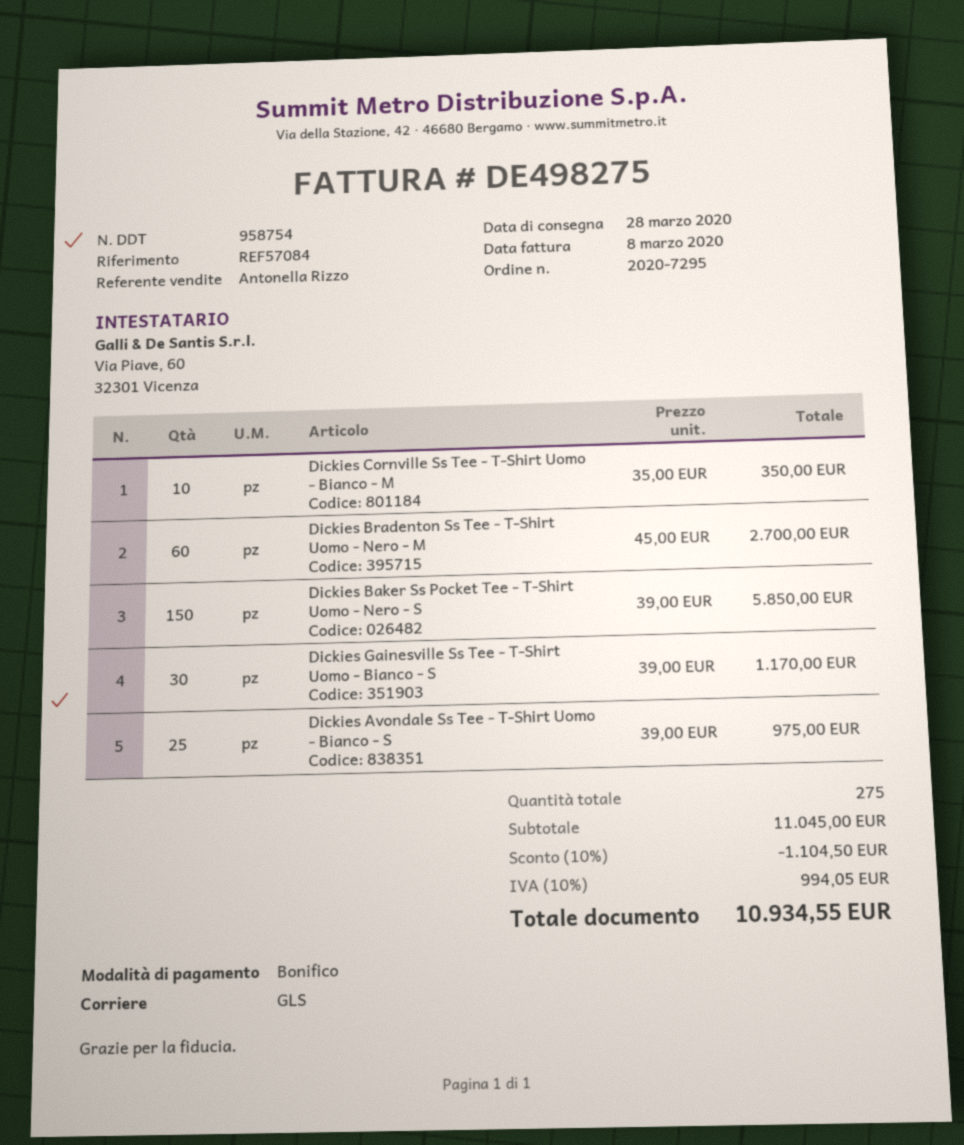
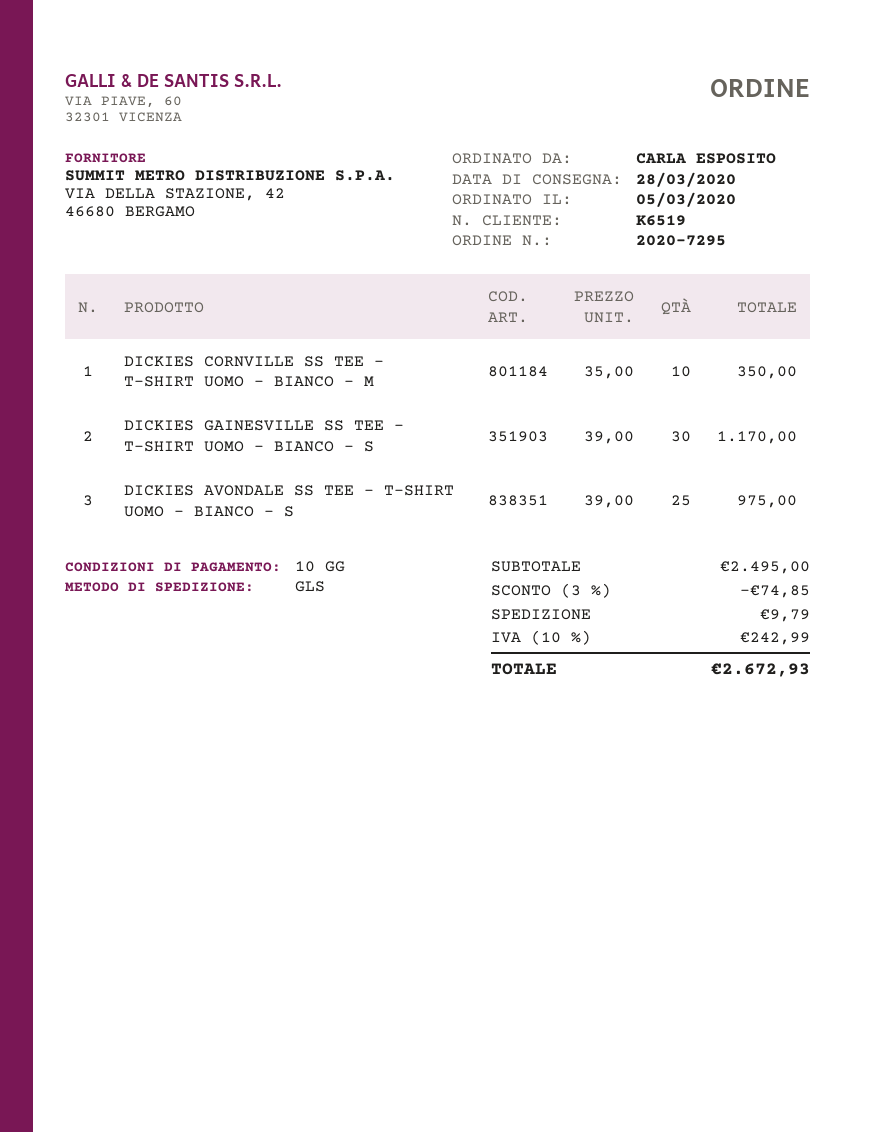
Dickies Bradenton Ss Tee - T-Shirt Uomo - Nero - M: 60 x 45.00 = 2700.00 -> none
Dickies Baker Ss Pocket Tee - T-Shirt Uomo - Nero - S: 150 x 39.00 = 5850.00 -> none
subtotal: 11045.00 -> 2495.00
discount: 10% = 1104.50 -> 3% = 74.85
shipping: none -> 9.79
tax: 10% = 994.05 -> 10% = 242.99
total: 10934.55 -> 2672.93

